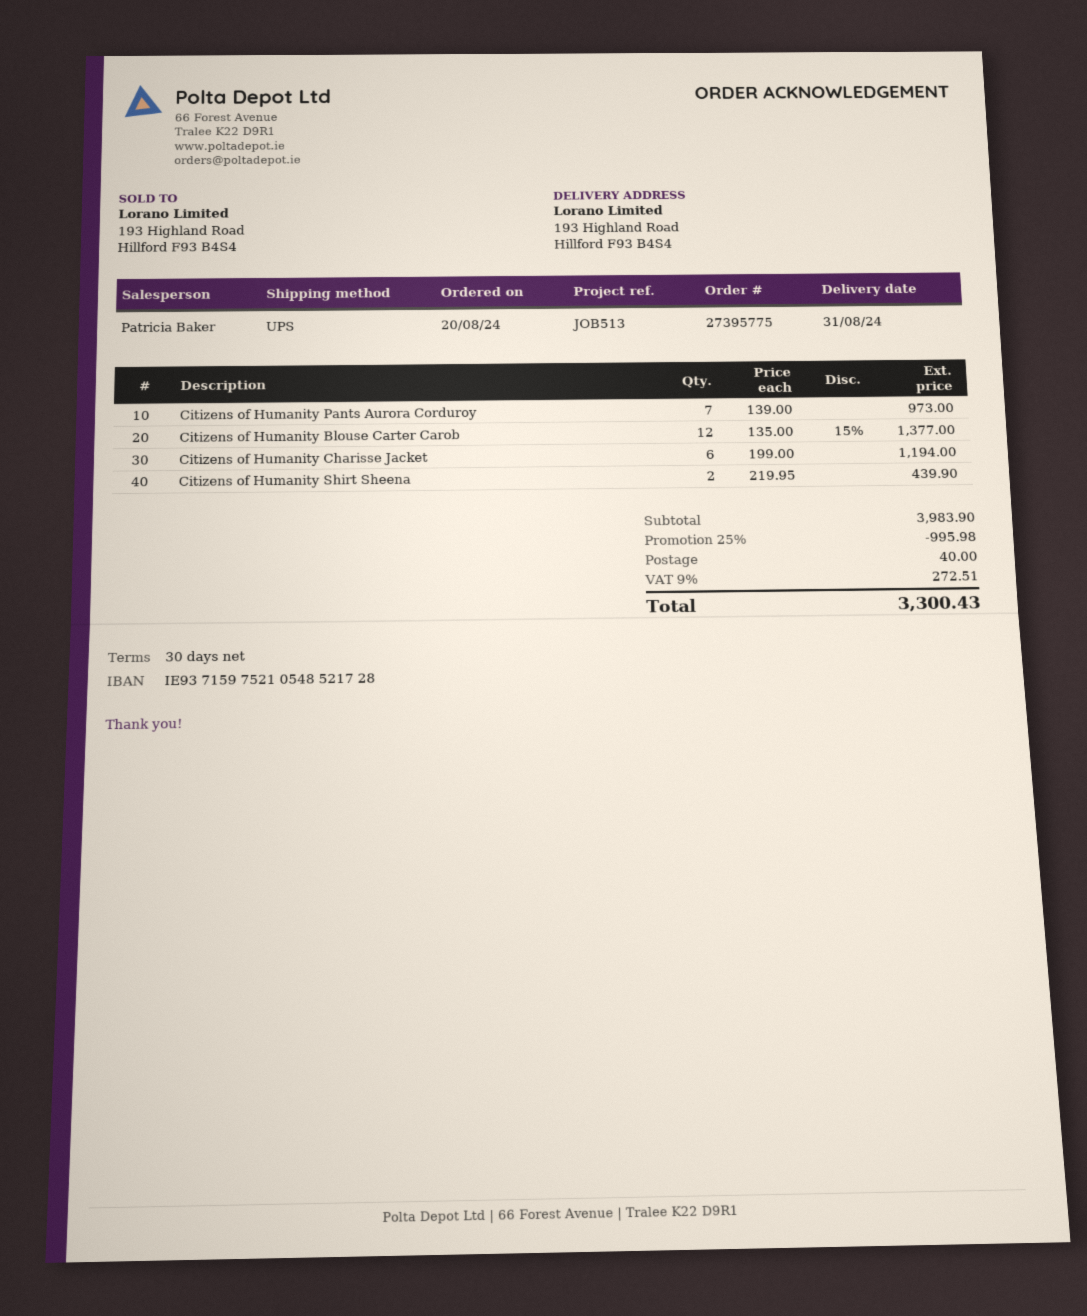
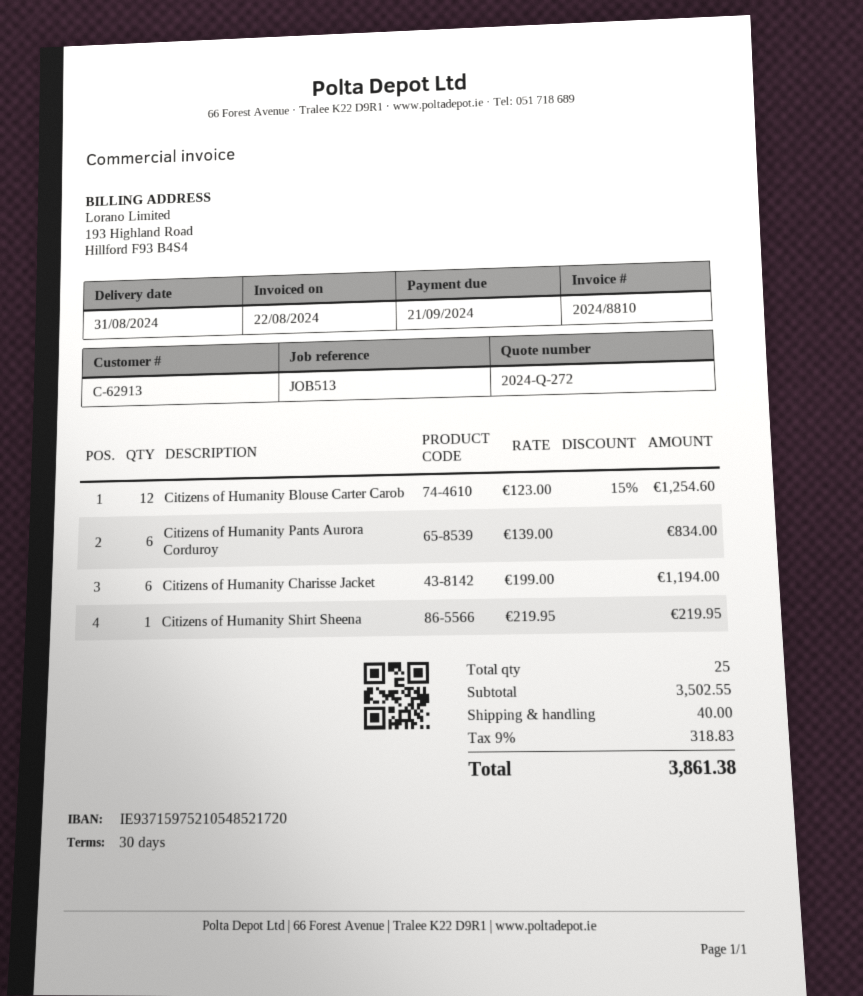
bank account: IE93715975210548521728 -> IE93715975210548521720
Citizens of Humanity Pants Aurora Corduroy: 7 x 139.00 = 973.00 -> 6 x 139.00 = 834.00
Citizens of Humanity Blouse Carter Carob: 12 x 135.00 - 15% = 1377.00 -> 12 x 123.00 - 15% = 1254.60
Citizens of Humanity Shirt Sheena: 2 x 219.95 = 439.90 -> 1 x 219.95 = 219.95
subtotal: 3983.90 -> 3502.55
discount: 25% = 995.98 -> none
tax: 9% = 272.51 -> 9% = 318.83
total: 3300.43 -> 3861.38

